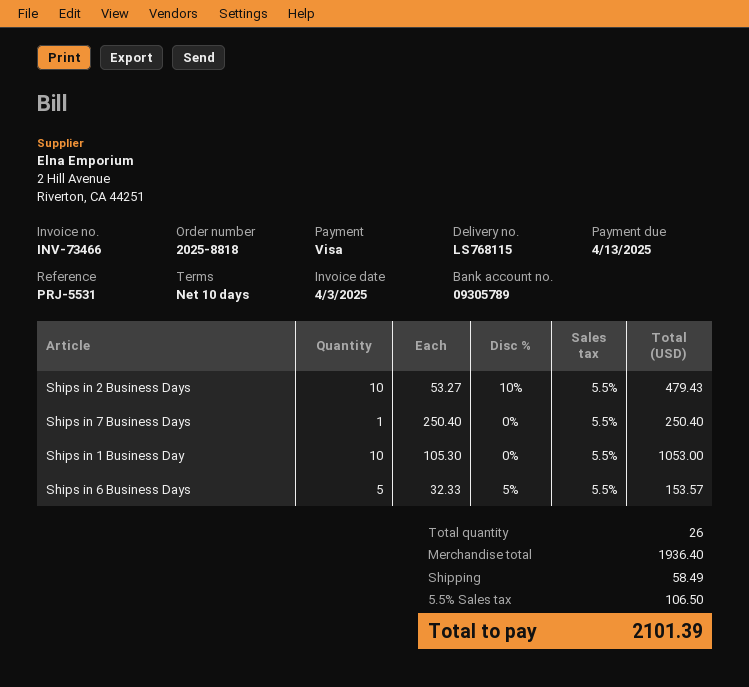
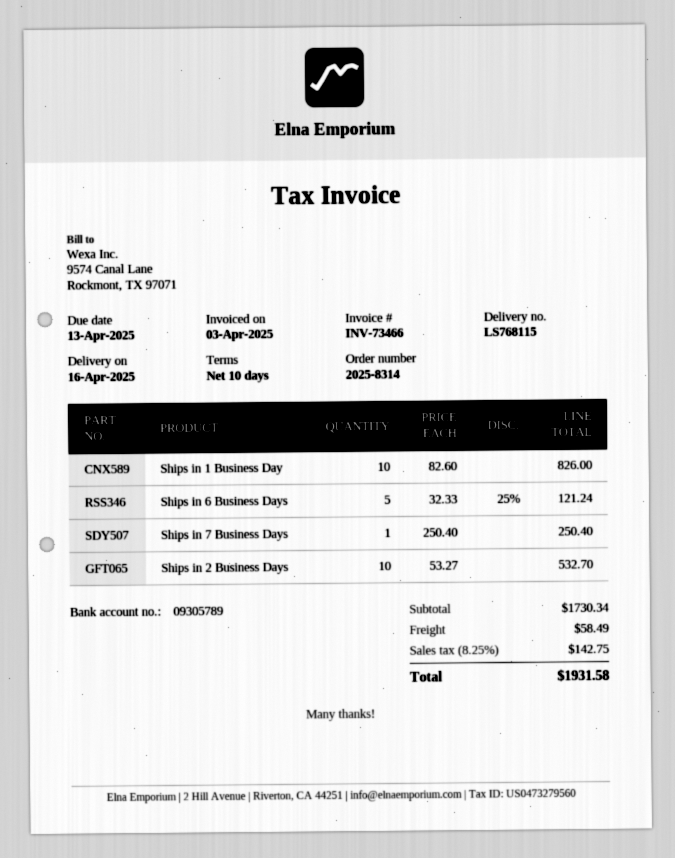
order number: 2025-8818 -> 2025-8314
Ships in 2 Business Days: 10 x 53.27 - 10% = 479.43 -> 10 x 53.27 = 532.70
Ships in 1 Business Day: 10 x 105.30 = 1053.00 -> 10 x 82.60 = 826.00
Ships in 6 Business Days: 5 x 32.33 - 5% = 153.57 -> 5 x 32.33 - 25% = 121.24
subtotal: 1936.40 -> 1730.34
tax: 5.5% = 106.50 -> 8.25% = 142.75
total: 2101.39 -> 1931.58

